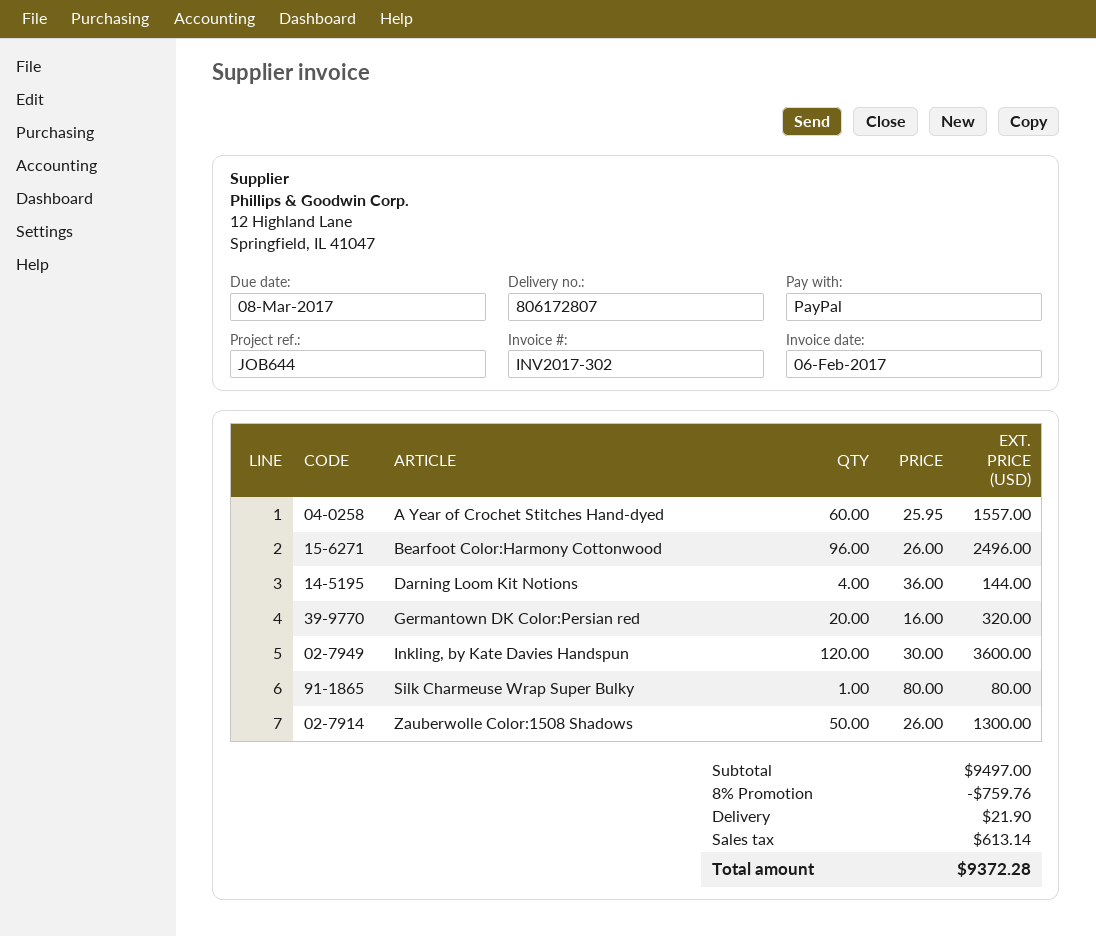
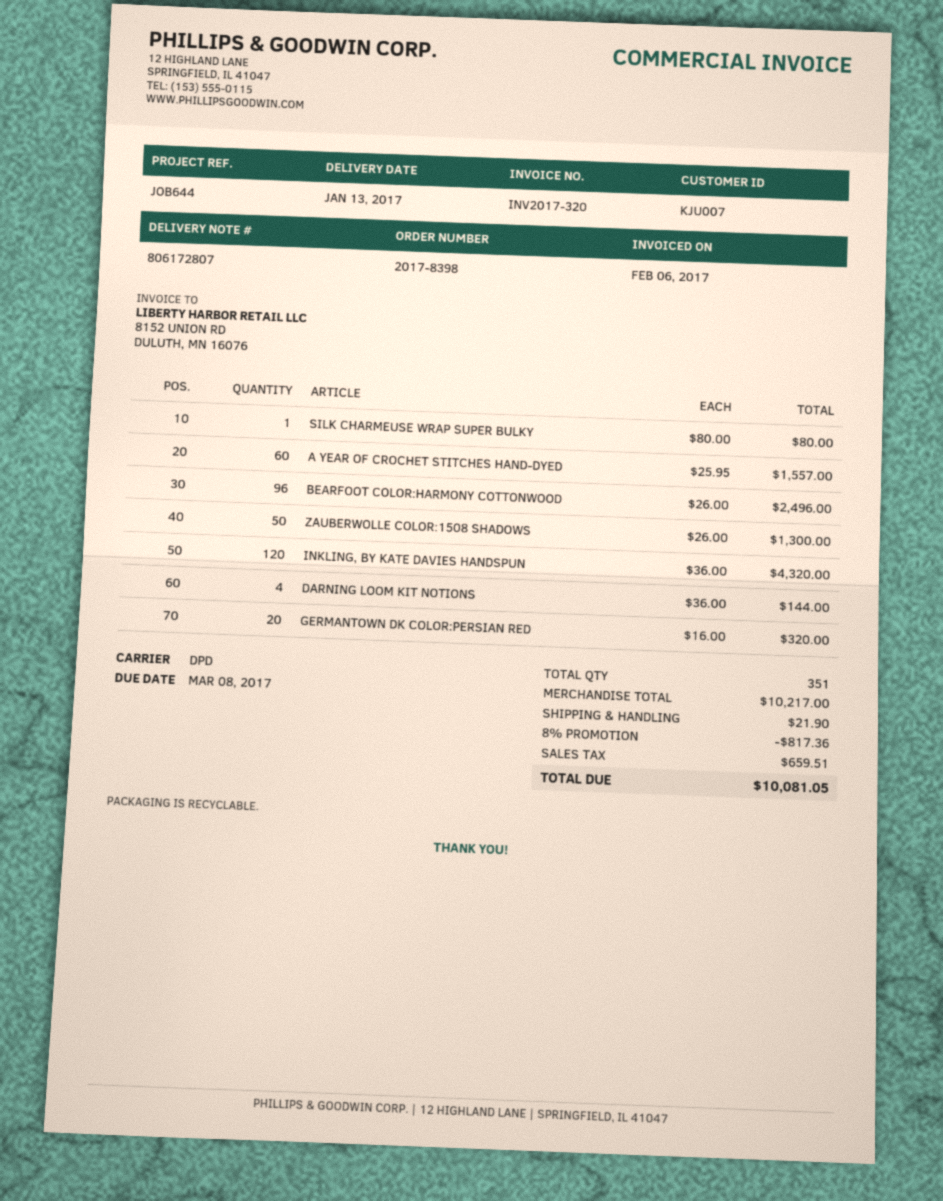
invoice number: INV2017-302 -> INV2017-320
Inkling, by Kate Davies Handspun: 120 x 30.00 = 3600.00 -> 120 x 36.00 = 4320.00
subtotal: 9497.00 -> 10217.00
discount: 8% = 759.76 -> 8% = 817.36
tax: 613.14 -> 659.51
total: 9372.28 -> 10081.05

